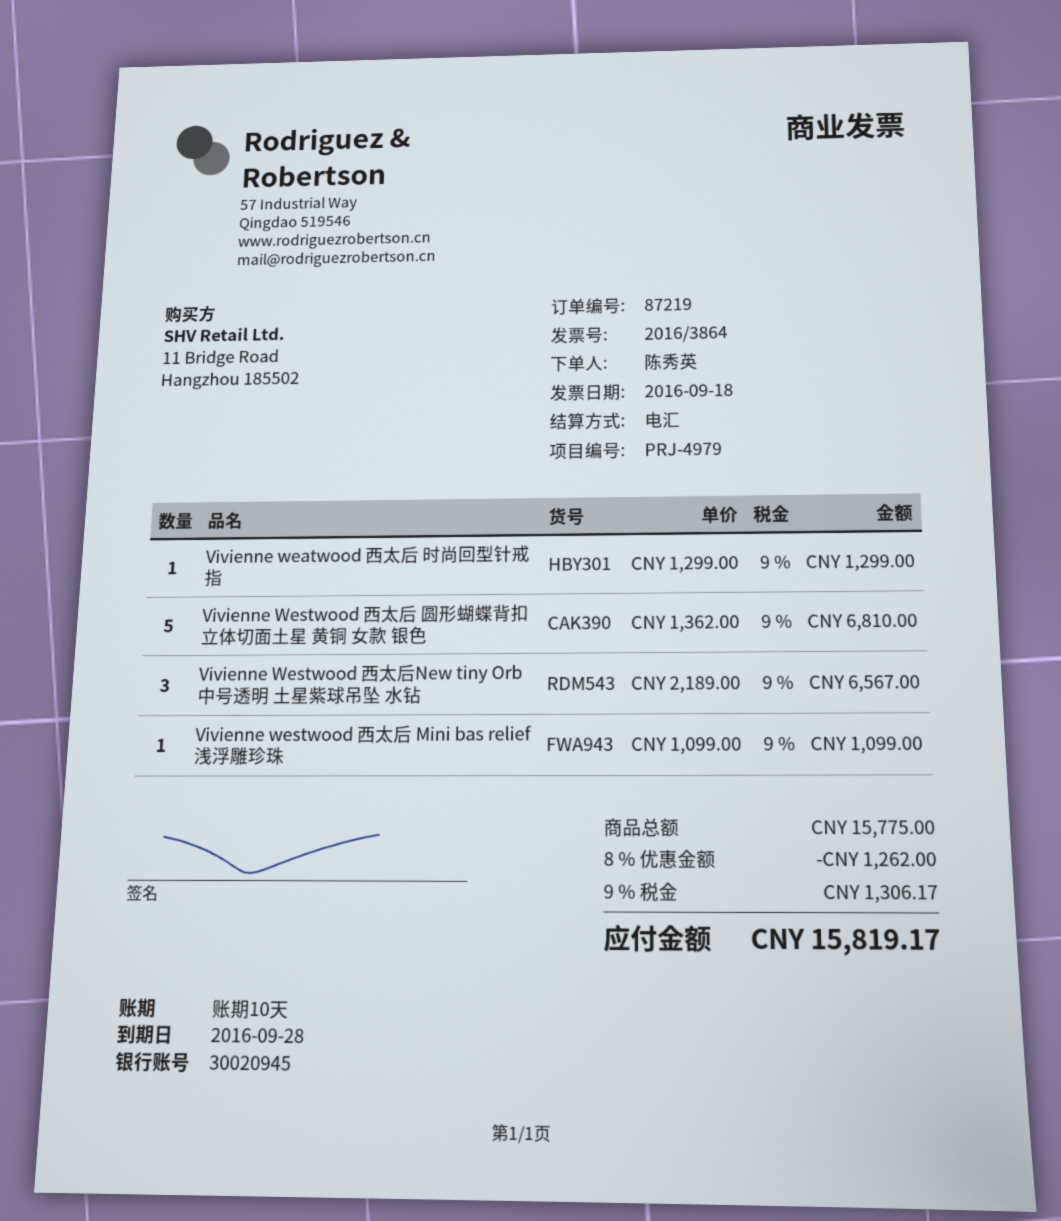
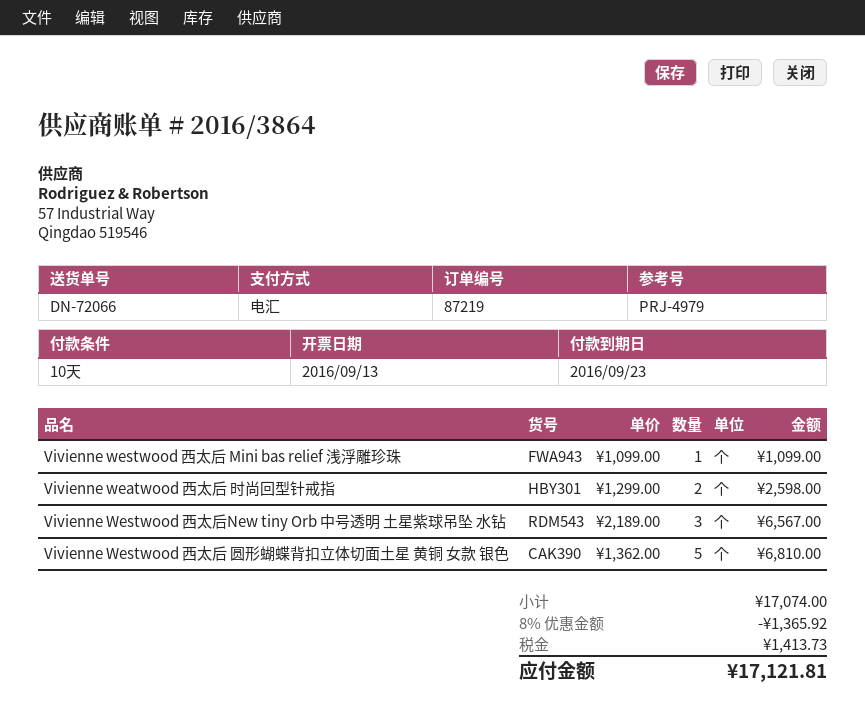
invoice date: 2016-09-18 -> 2016-09-13
due date: 2016-09-28 -> 2016-09-23
Vivienne weatwood 西太后 时尚回型针戒指: 1 x 1299.00 = 1299.00 -> 2 x 1299.00 = 2598.00
subtotal: 15775.00 -> 17074.00
discount: 8% = 1262.00 -> 8% = 1365.92
tax: 1306.17 -> 1413.73
total: 15819.17 -> 17121.81

